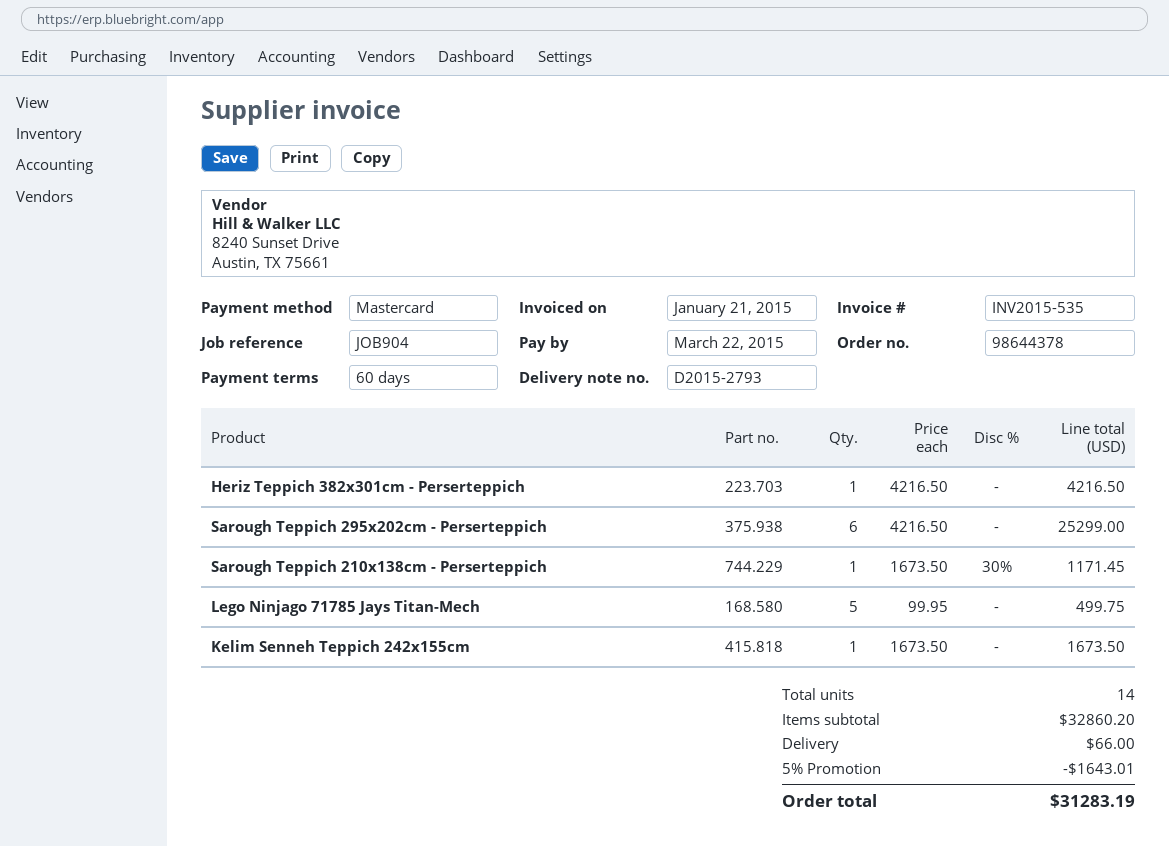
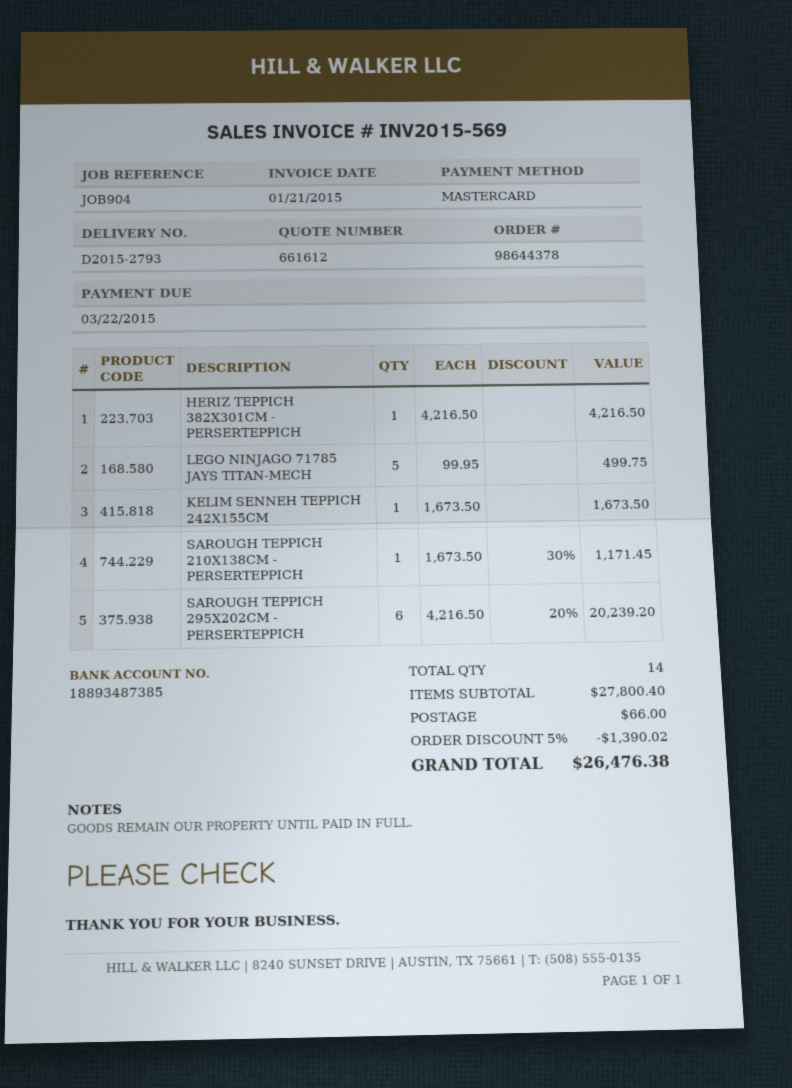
invoice number: INV2015-535 -> INV2015-569
Sarough Teppich 295x202cm - Perserteppich: 6 x 4216.50 = 25299.00 -> 6 x 4216.50 - 20% = 20239.20
subtotal: 32860.20 -> 27800.40
discount: 5% = 1643.01 -> 5% = 1390.02
total: 31283.19 -> 26476.38

